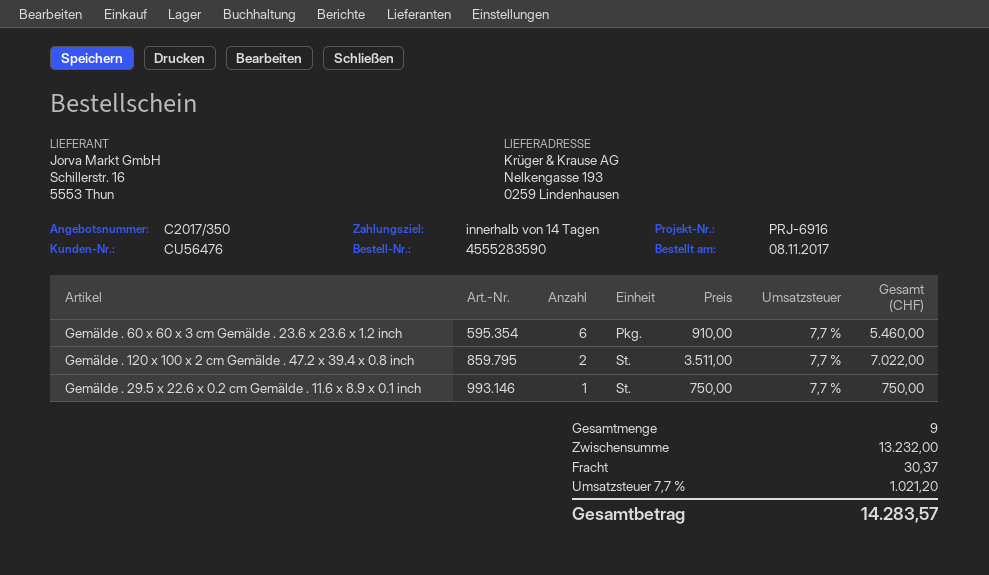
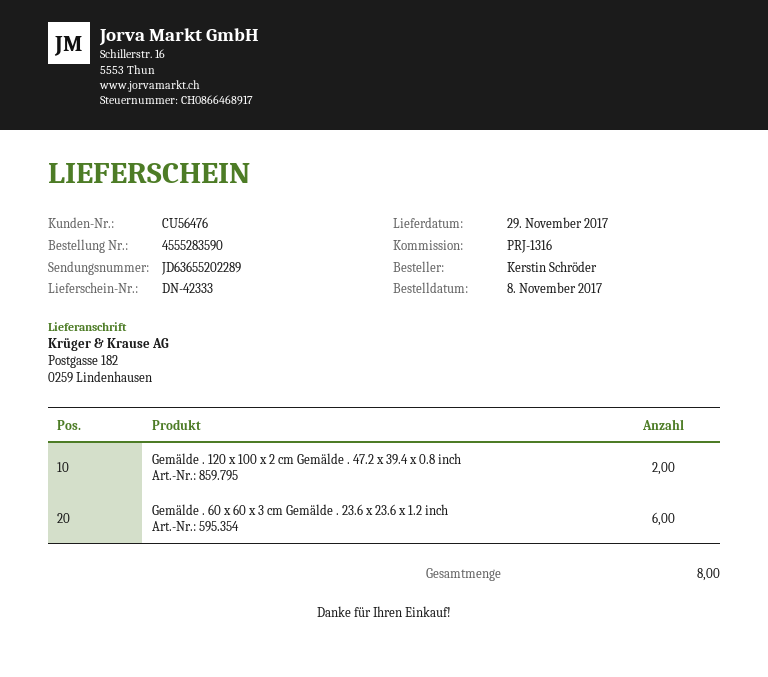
reference: PRJ-6916 -> PRJ-1316
ship to: Nelkengasse 193, 0259 Lindenhausen -> Postgasse 182, 0259 Lindenhausen
Gemälde . 29.5 x 22.6 x 0.2 cm Gemälde . 11.6 x 8.9 x 0.1 inch: 1 -> none
total quantity: 9 -> 8

